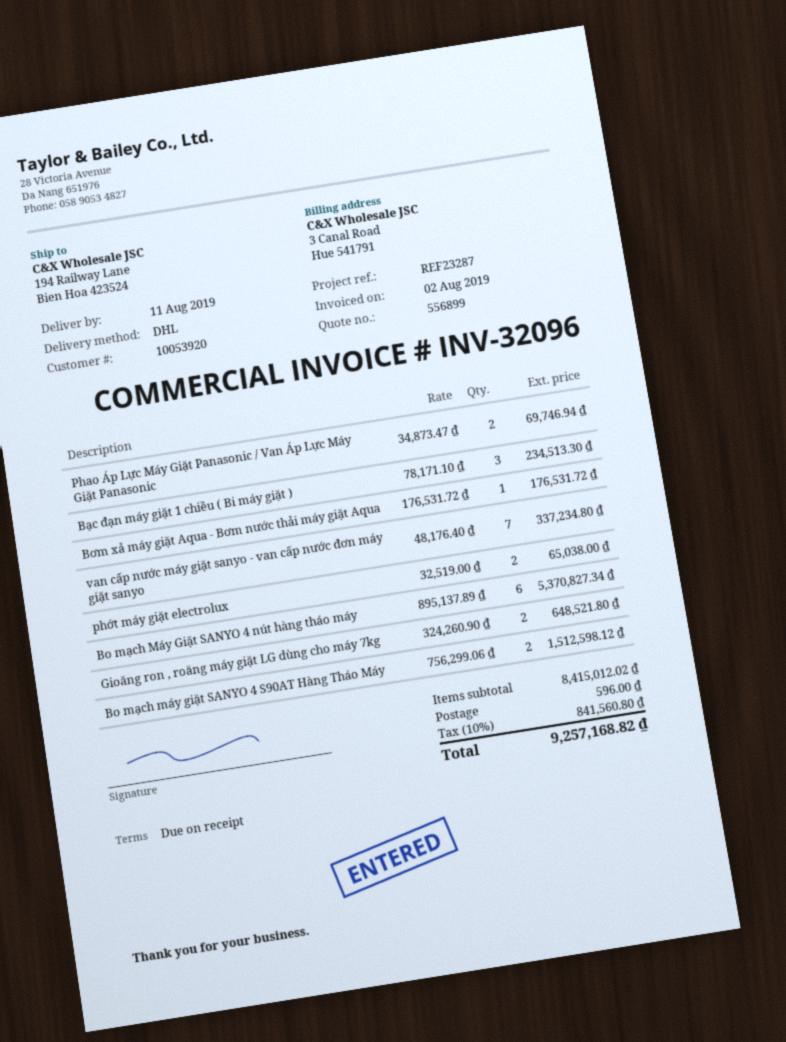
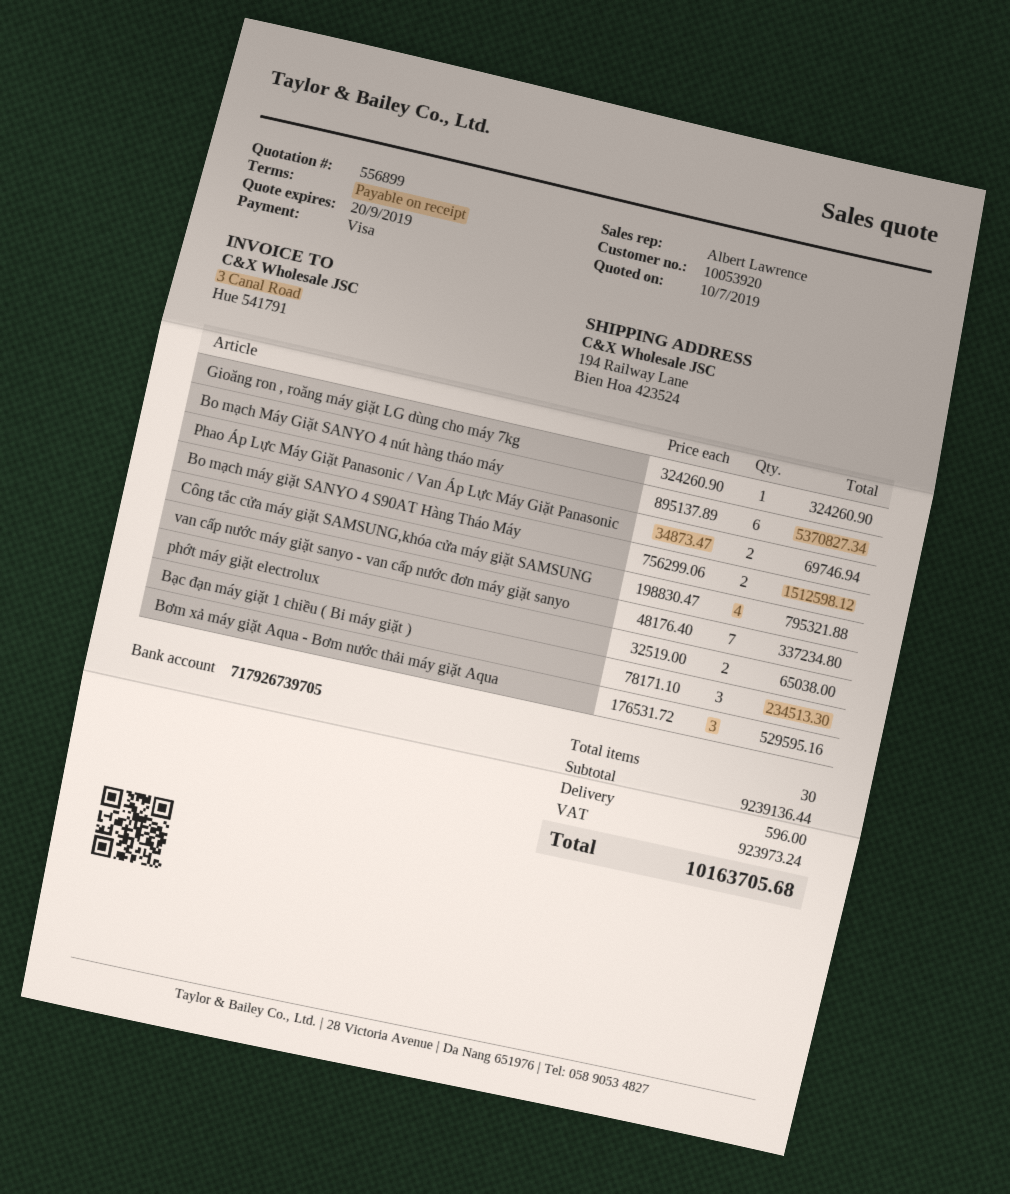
Bơm xả máy giặt Aqua - Bơm nước thải máy giặt Aqua: 1 x 176531.72 = 176531.72 -> 3 x 176531.72 = 529595.16
Gioăng ron , roăng máy giặt LG dùng cho máy 7kg: 2 x 324260.90 = 648521.80 -> 1 x 324260.90 = 324260.90
Công tắc cửa máy giặt SAMSUNG,khóa cửa máy giặt SAMSUNG: none -> 4 x 198830.47 = 795321.88
subtotal: 8415012.02 -> 9239136.44
tax: 841560.80 -> 923973.24
total: 9257168.82 -> 10163705.68

